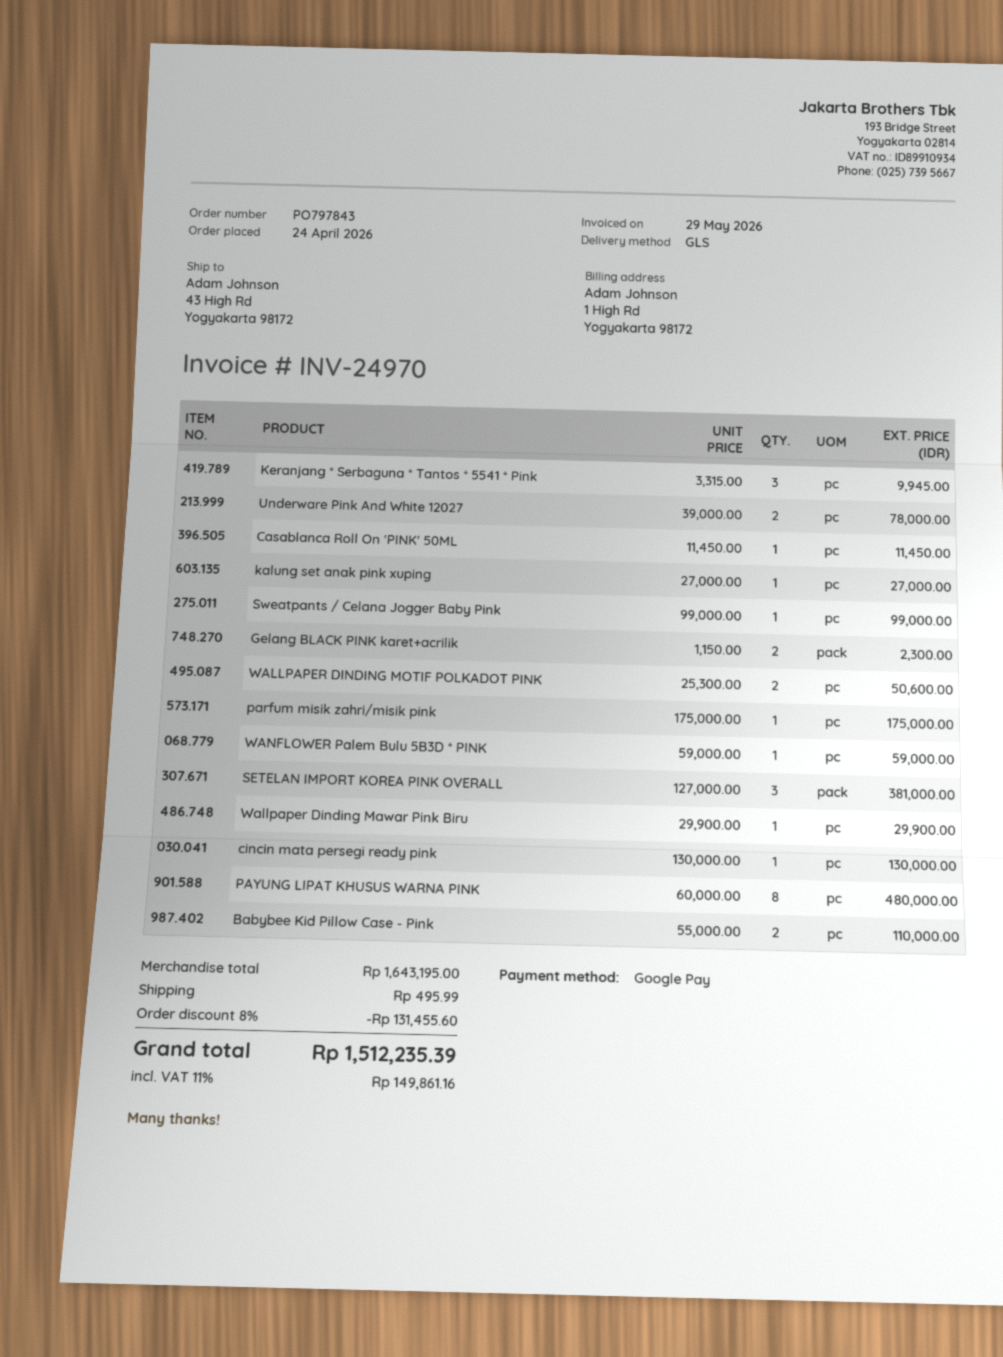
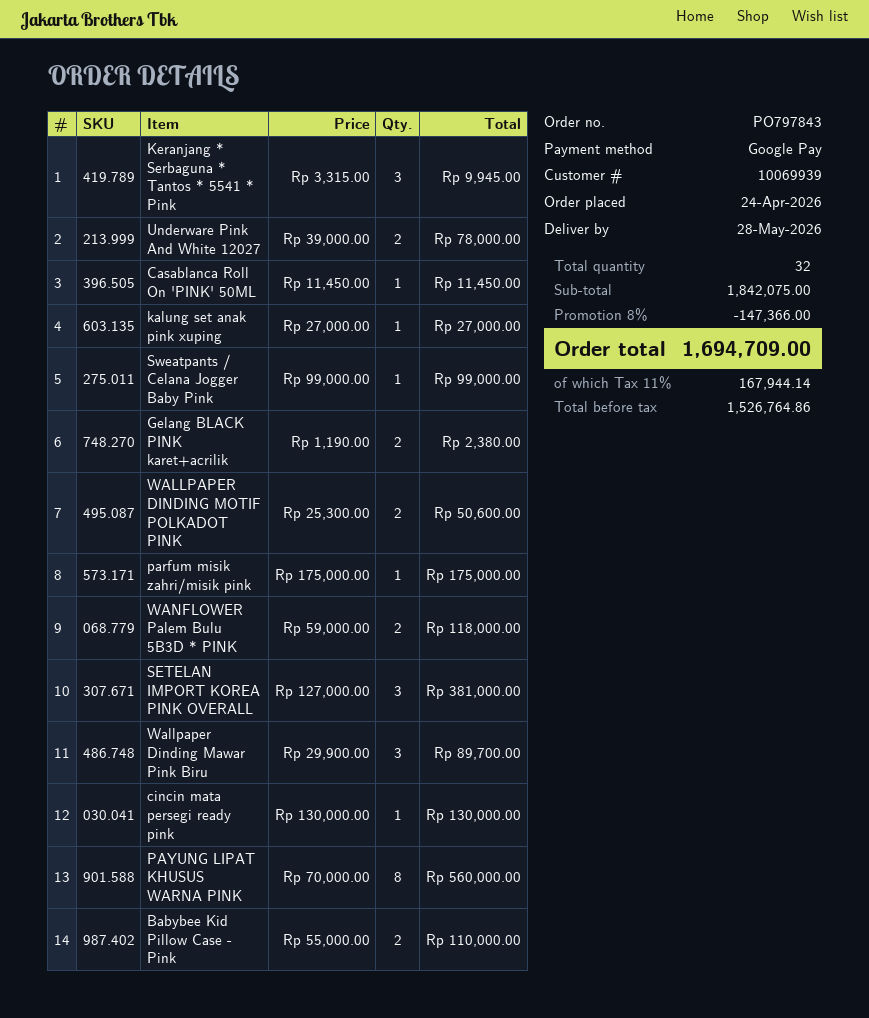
Gelang BLACK PINK karet+acrilik: 2 x 1150.00 = 2300.00 -> 2 x 1190.00 = 2380.00
WANFLOWER Palem Bulu 5B3D * PINK: 1 x 59000.00 = 59000.00 -> 2 x 59000.00 = 118000.00
Wallpaper Dinding Mawar Pink Biru: 1 x 29900.00 = 29900.00 -> 3 x 29900.00 = 89700.00
PAYUNG LIPAT KHUSUS WARNA PINK: 8 x 60000.00 = 480000.00 -> 8 x 70000.00 = 560000.00
subtotal: 1643195.00 -> 1842075.00
discount: 8% = 131455.60 -> 8% = 147366.00
shipping: 495.99 -> none
tax: 11% = 149861.16 -> 11% = 167944.14
total: 1512235.39 -> 1694709.00

